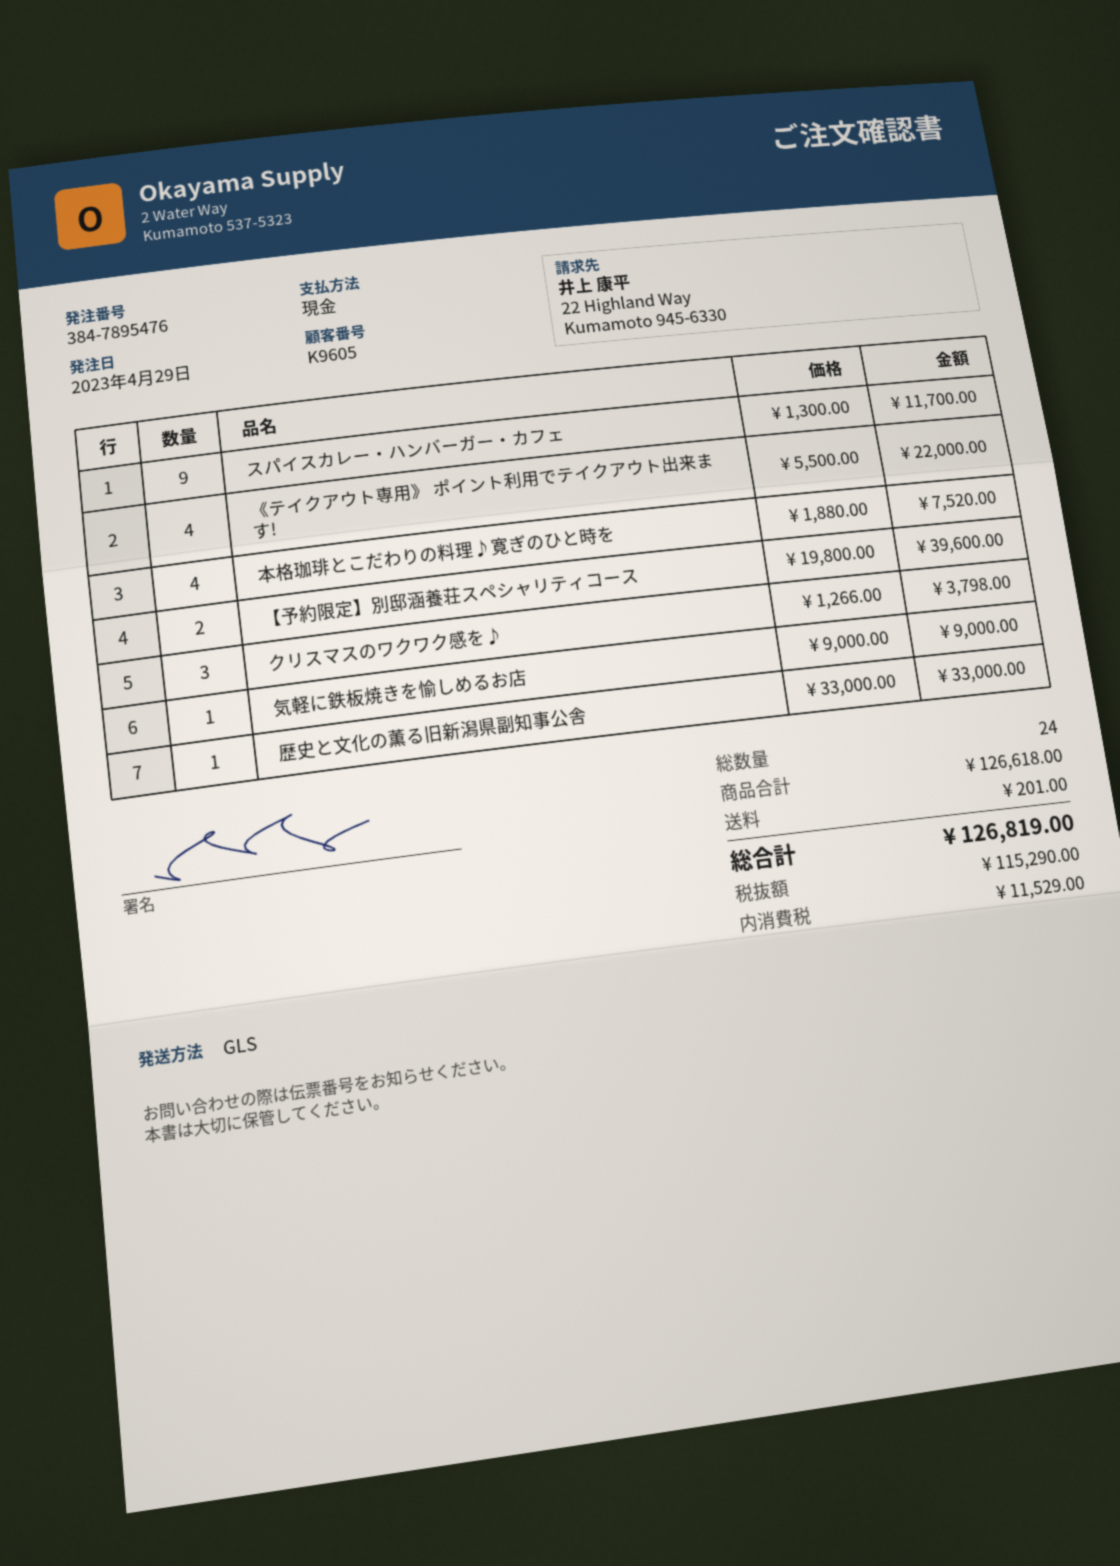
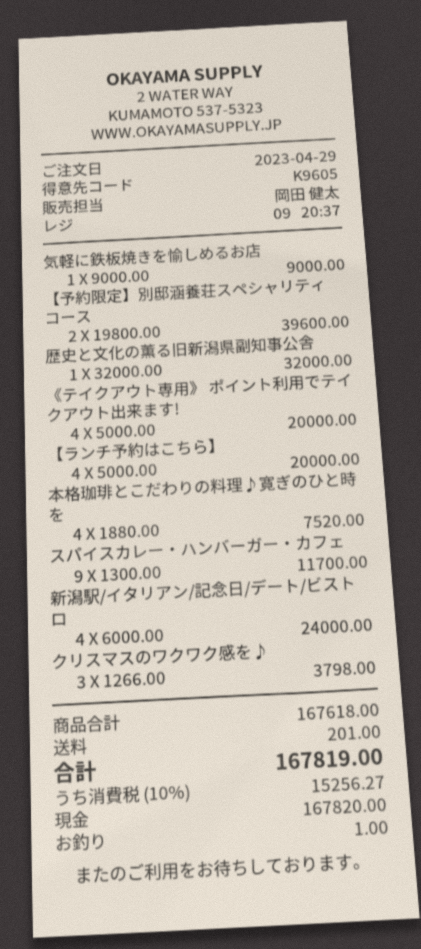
《テイクアウト専用》 ポイント利用でテイクアウト出来ます!: 4 x 5500.00 = 22000.00 -> 4 x 5000.00 = 20000.00
歴史と文化の薫る旧新潟県副知事公舎: 1 x 33000.00 = 33000.00 -> 1 x 32000.00 = 32000.00
【ランチ予約はこちら】: none -> 4 x 5000.00 = 20000.00
新潟駅/イタリアン/記念日/デート/ビストロ: none -> 4 x 6000.00 = 24000.00
subtotal: 126618.00 -> 167618.00
tax: 11529.00 -> 15256.27
total: 126819.00 -> 167819.00

